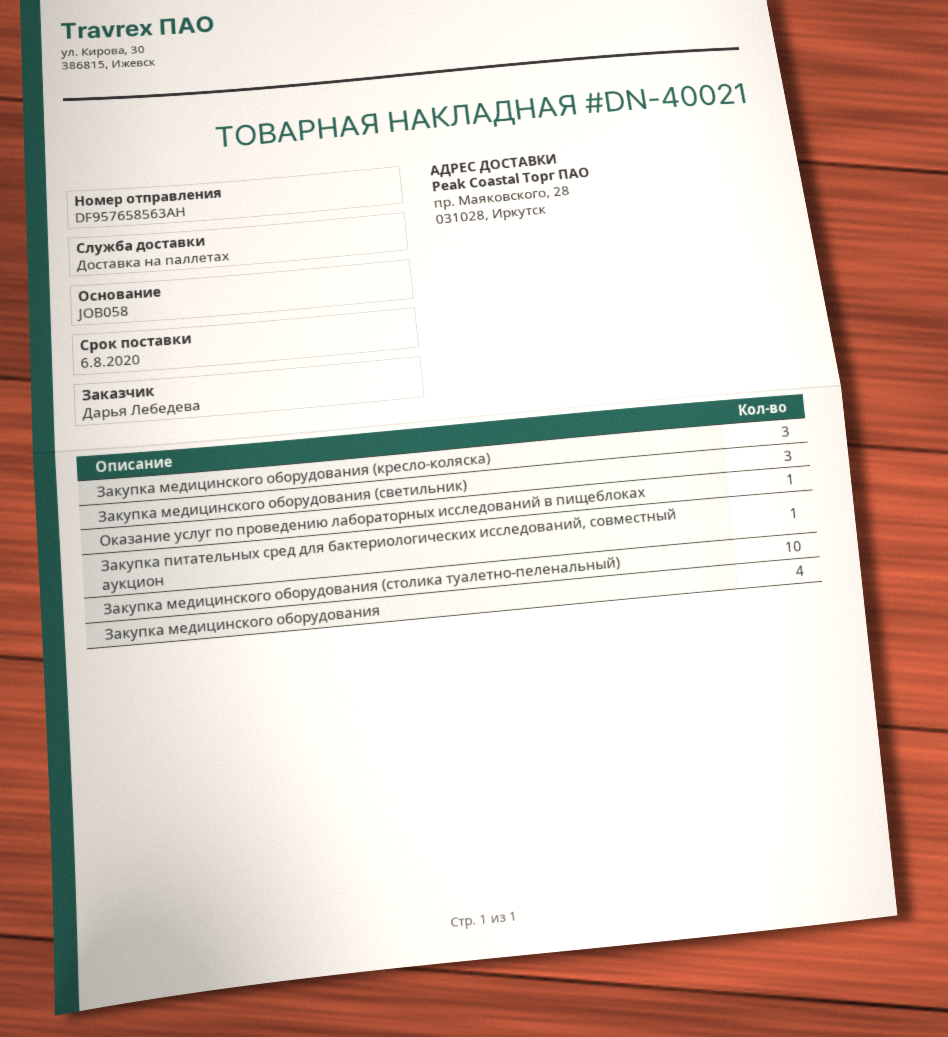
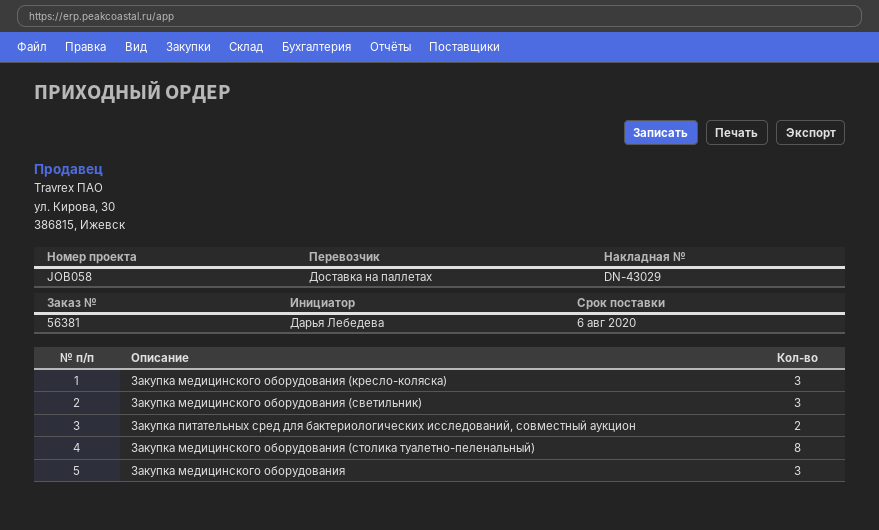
delivery note number: DN-40021 -> DN-43029
Оказание услуг по проведению лабораторных исследований в пищеблоках: 1 -> none
Закупка питательных сред для бактериологических исследований, совместный аукцион: 1 -> 2
Закупка медицинского оборудования (столика туалетно-пеленальный): 10 -> 8
Закупка медицинского оборудования: 4 -> 3

